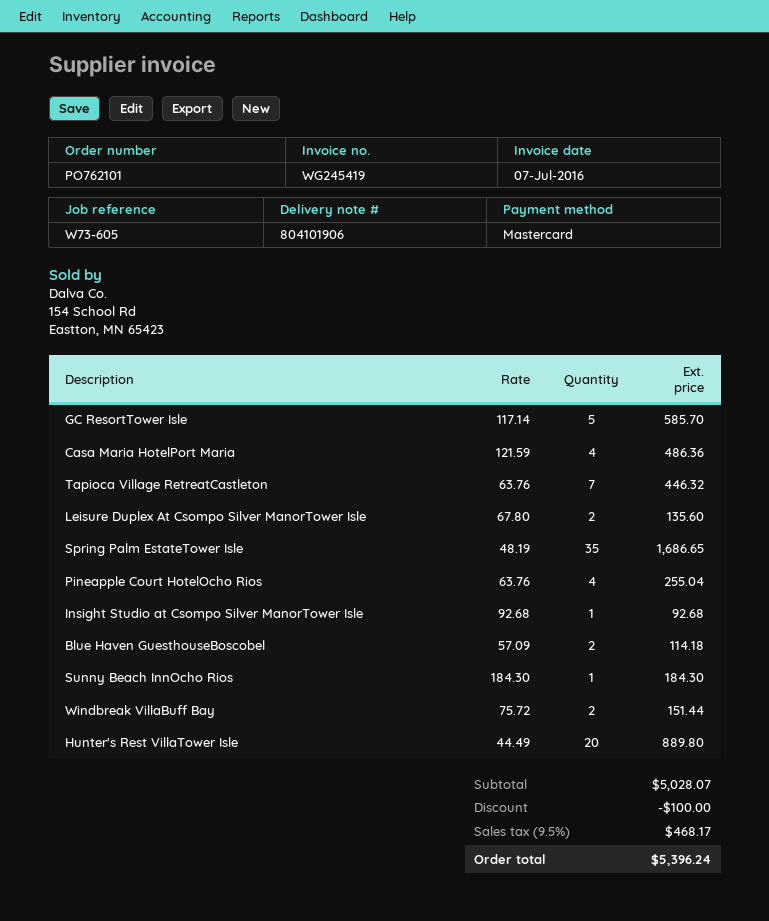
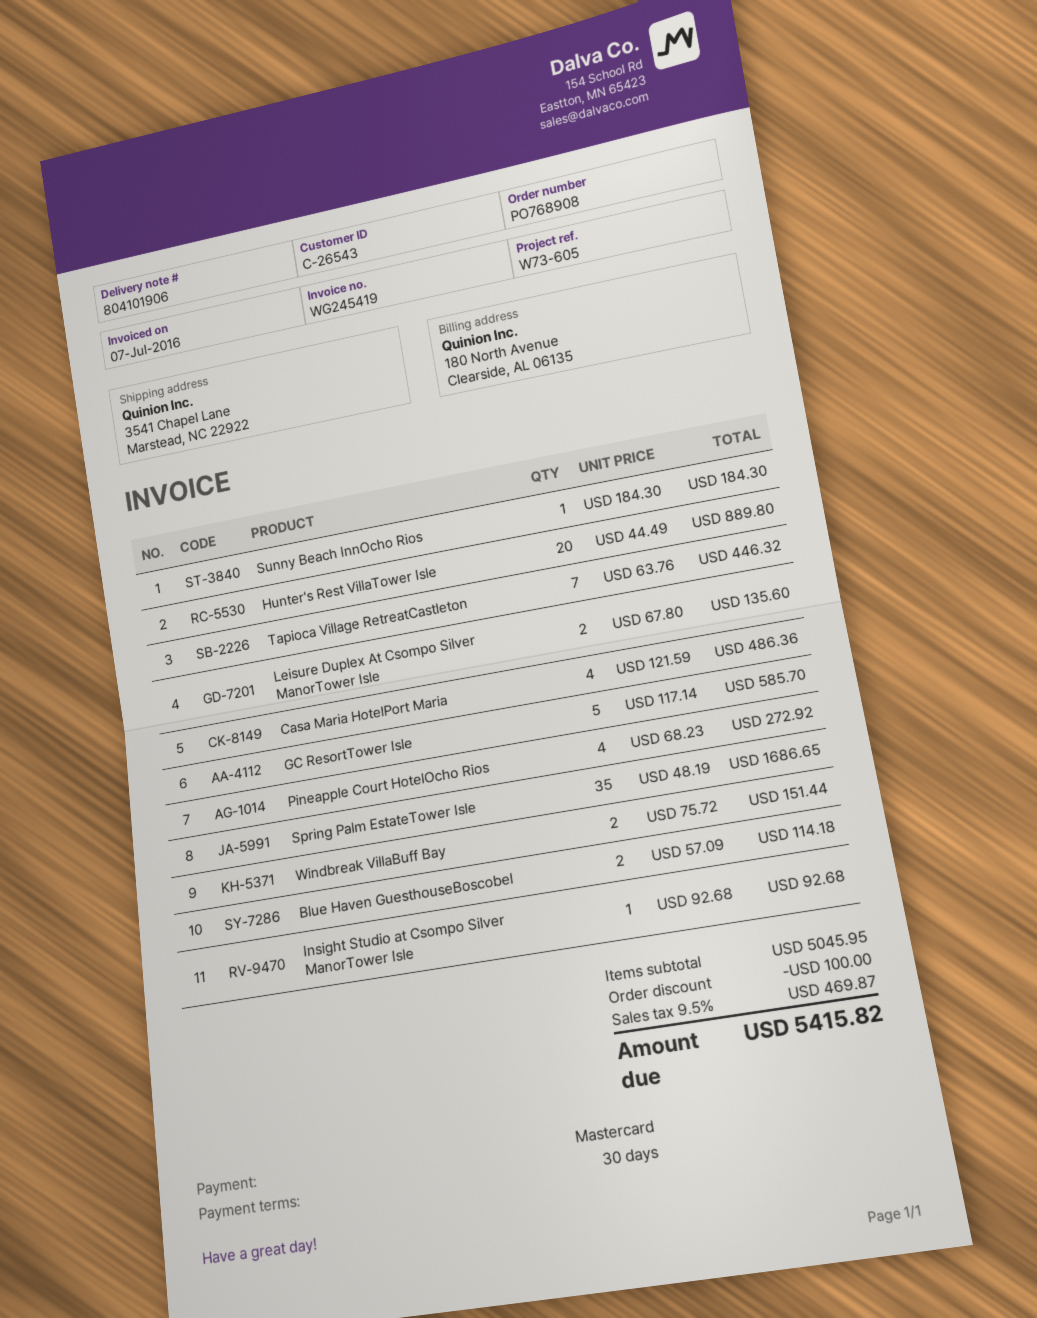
order number: PO762101 -> PO768908
Pineapple Court HotelOcho Rios: 4 x 63.76 = 255.04 -> 4 x 68.23 = 272.92
subtotal: 5028.07 -> 5045.95
tax: 9.5% = 468.17 -> 9.5% = 469.87
total: 5396.24 -> 5415.82

